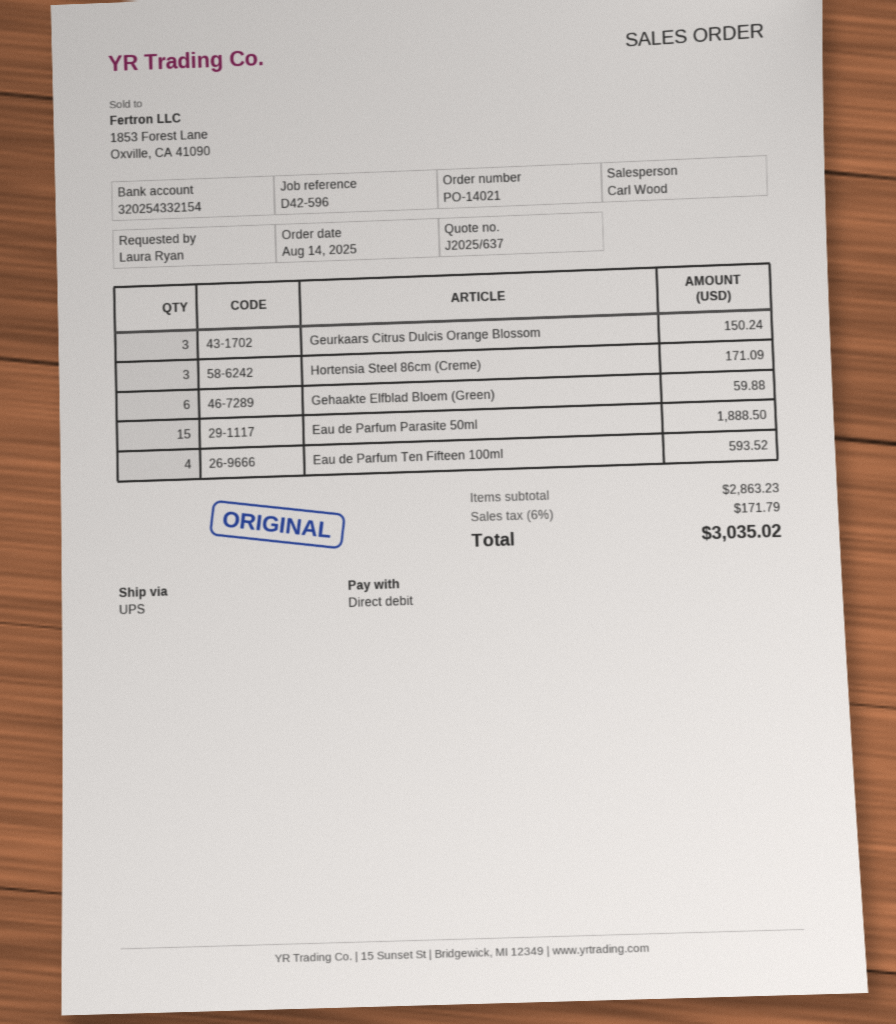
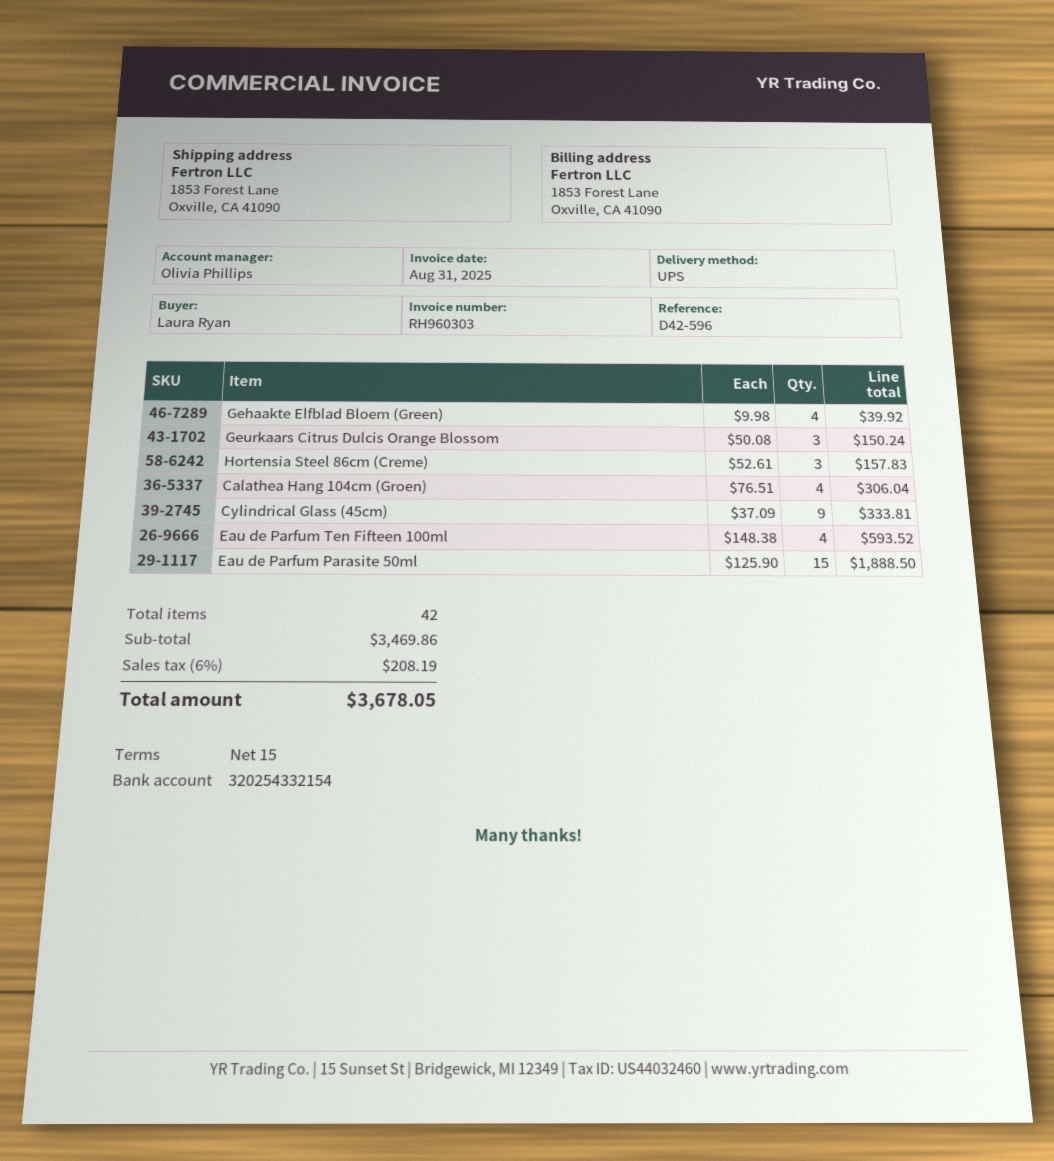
sales rep: Carl Wood -> Olivia Phillips
Hortensia Steel 86cm (Creme): 3 for 171.09 -> 3 for 157.83
Gehaakte Elfblad Bloem (Green): 6 for 59.88 -> 4 for 39.92
Calathea Hang 104cm (Groen): none -> 4 for 306.04
Cylindrical Glass (45cm): none -> 9 for 333.81
subtotal: 2863.23 -> 3469.86
tax: 6% = 171.79 -> 6% = 208.19
total: 3035.02 -> 3678.05

